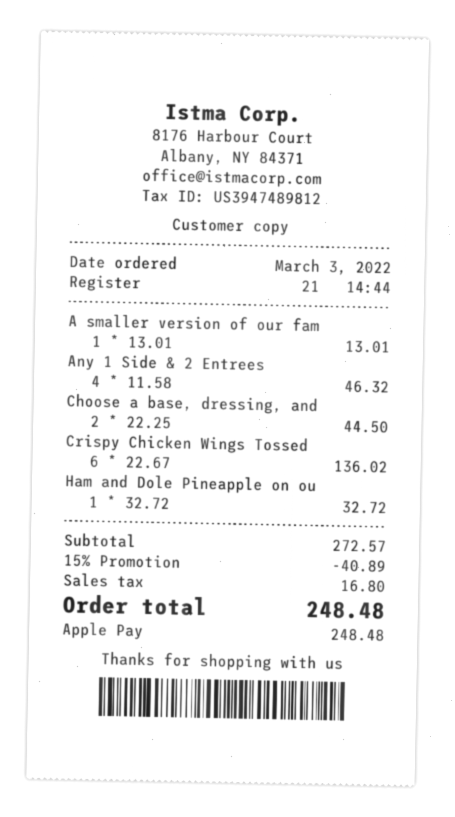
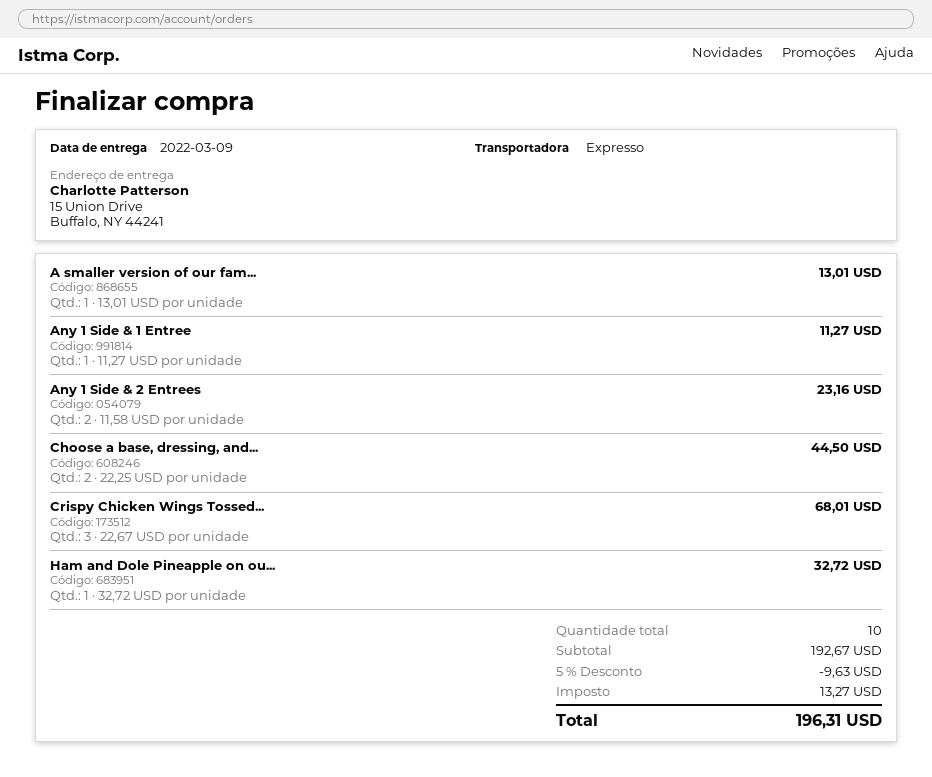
Any 1 Side & 2 Entrees: 4 x 11.58 = 46.32 -> 2 x 11.58 = 23.16
Crispy Chicken Wings Tossed: 6 x 22.67 = 136.02 -> 3 x 22.67 = 68.01
Any 1 Side & 1 Entree: none -> 1 x 11.27 = 11.27
subtotal: 272.57 -> 192.67
discount: 15% = 40.89 -> 5% = 9.63
tax: 16.80 -> 13.27
total: 248.48 -> 196.31

